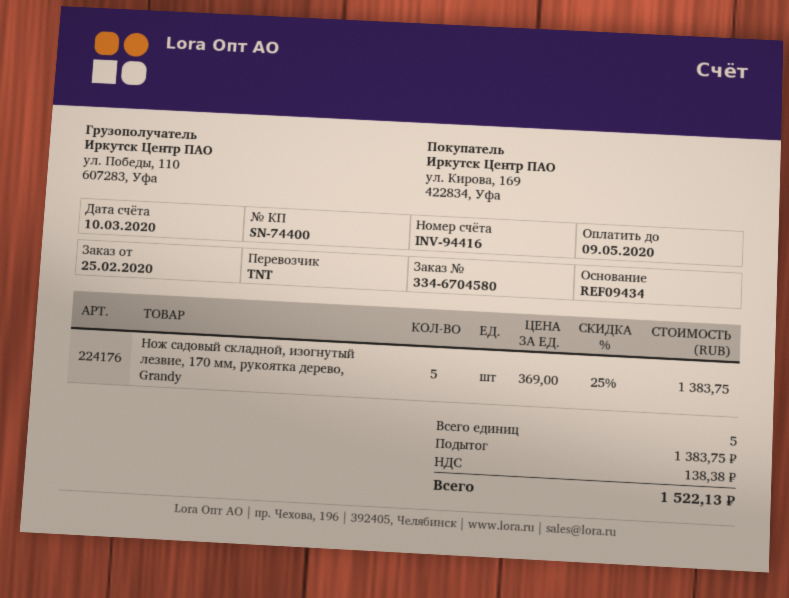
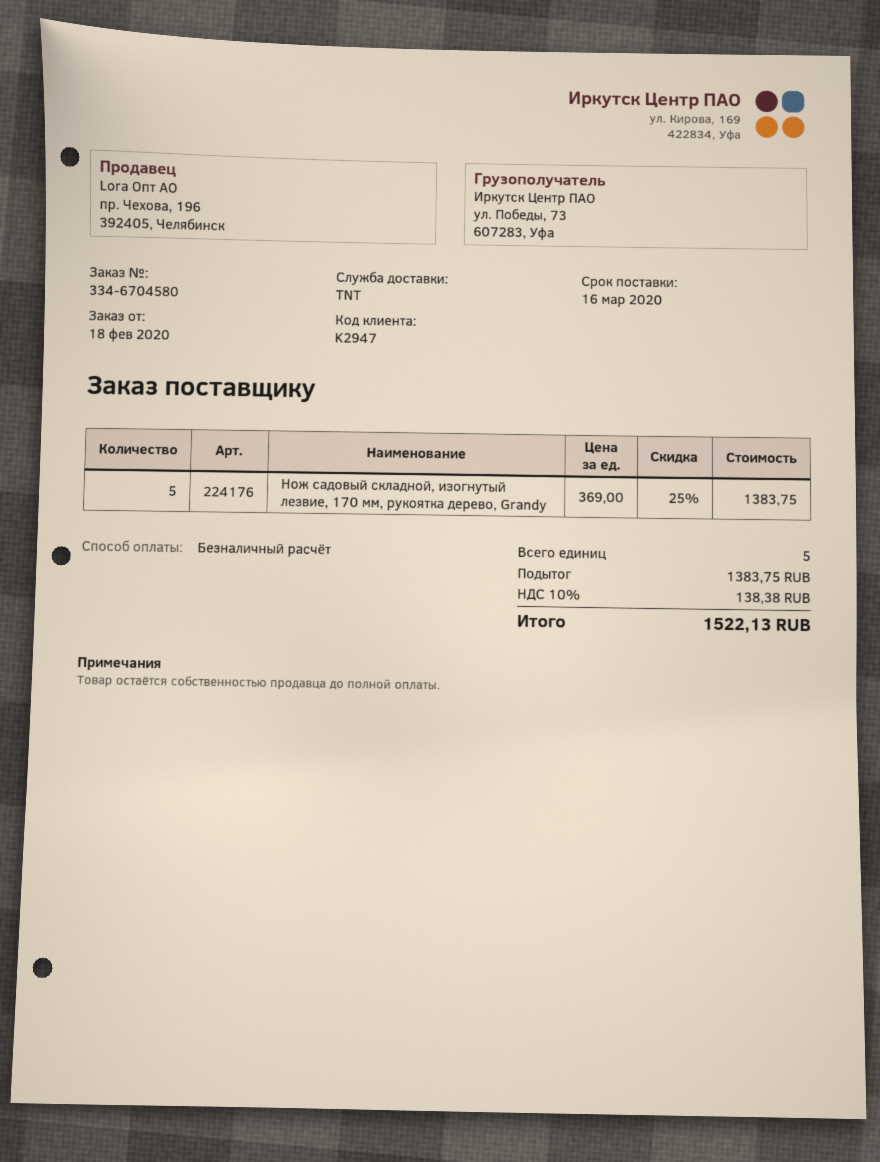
order date: 2020-02-25 -> 2020-02-18
ship to: ул. Победы, 110, 607283, Уфа -> ул. Победы, 73, 607283, Уфа

